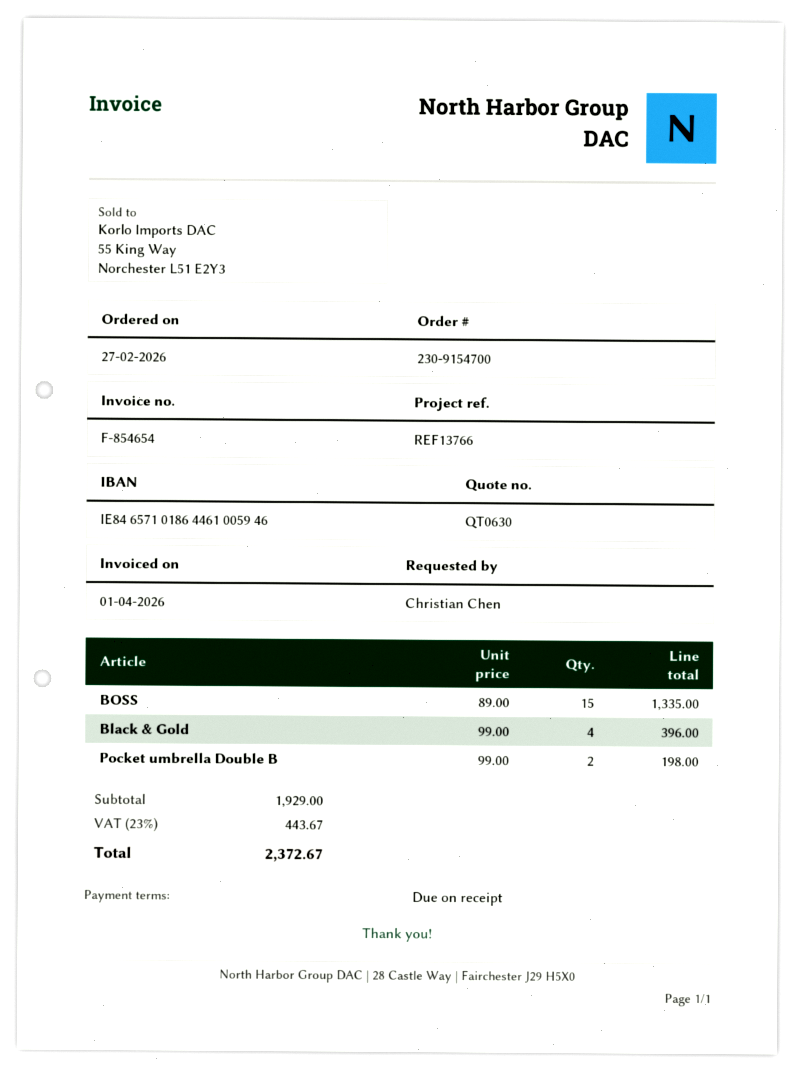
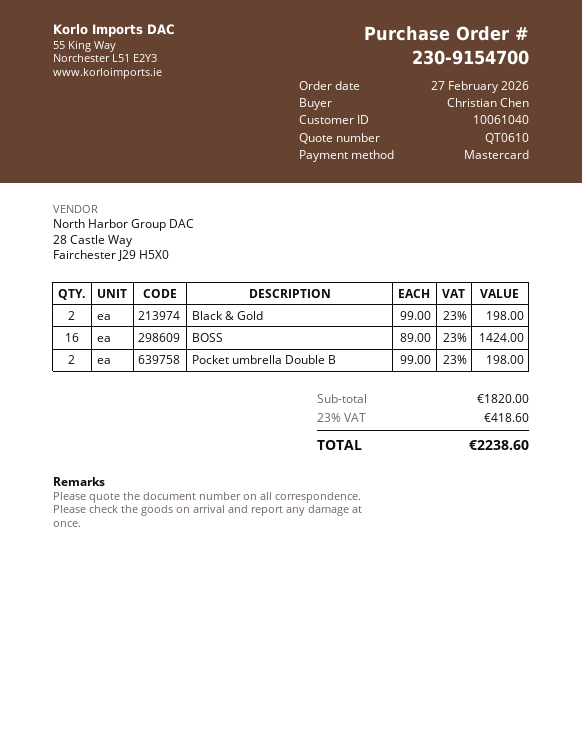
quote number: QT0630 -> QT0610
BOSS: 15 x 89.00 = 1335.00 -> 16 x 89.00 = 1424.00
Black & Gold: 4 x 99.00 = 396.00 -> 2 x 99.00 = 198.00
subtotal: 1929.00 -> 1820.00
tax: 23% = 443.67 -> 23% = 418.60
total: 2372.67 -> 2238.60

